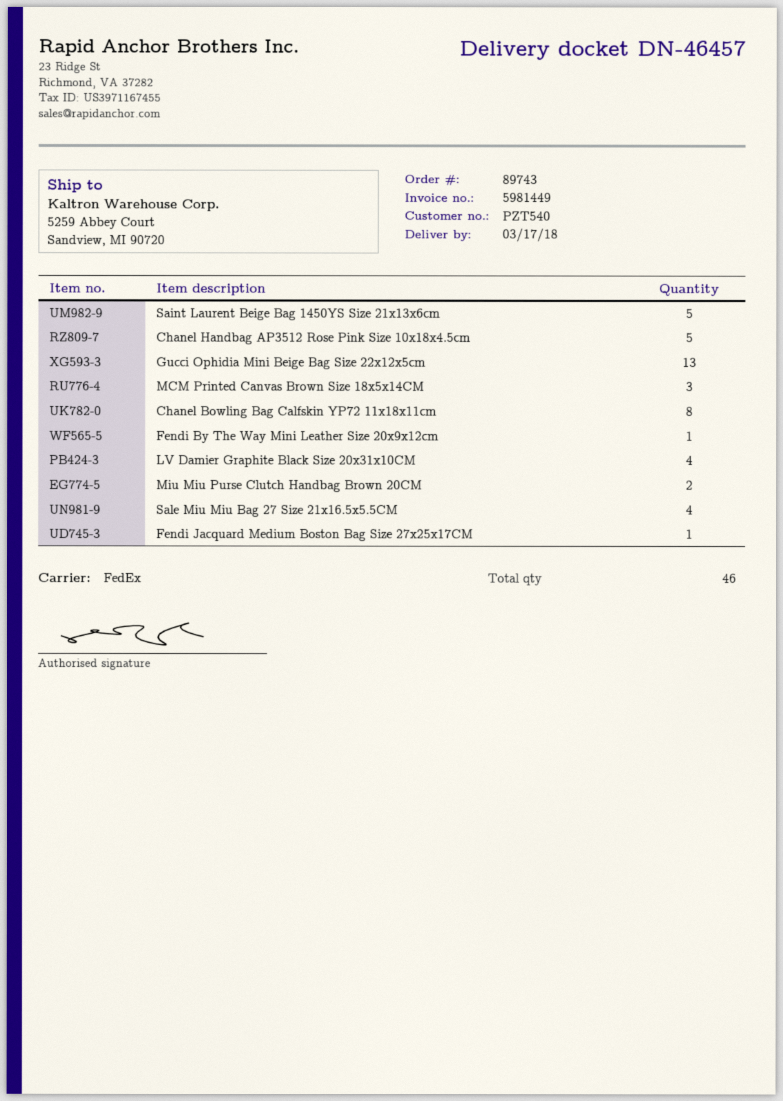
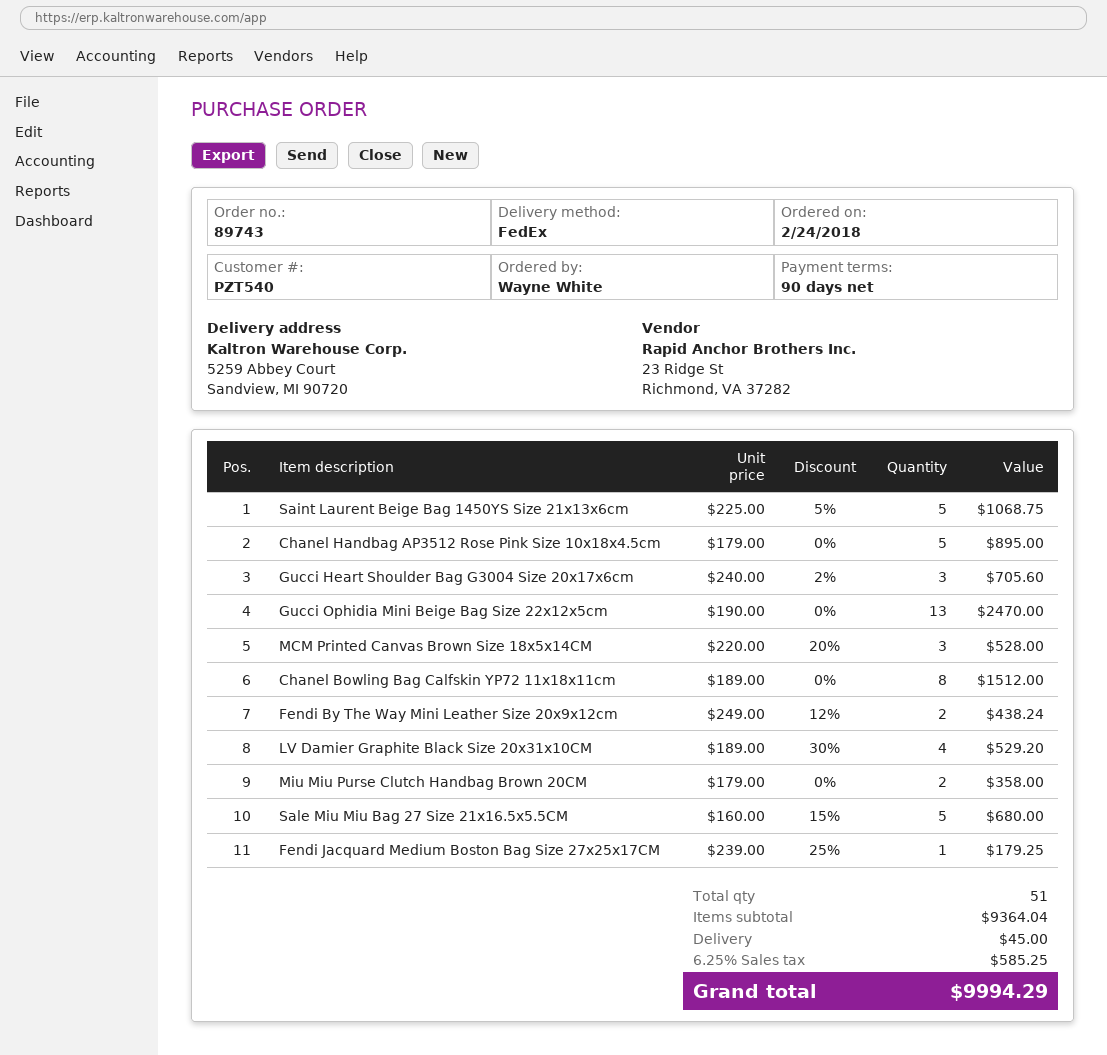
Fendi By The Way Mini Leather Size 20x9x12cm: 1 -> 2
Sale Miu Miu Bag 27 Size 21x16.5x5.5CM: 4 -> 5
Gucci Heart Shoulder Bag G3004 Size 20x17x6cm: none -> 3
total quantity: 46 -> 51

